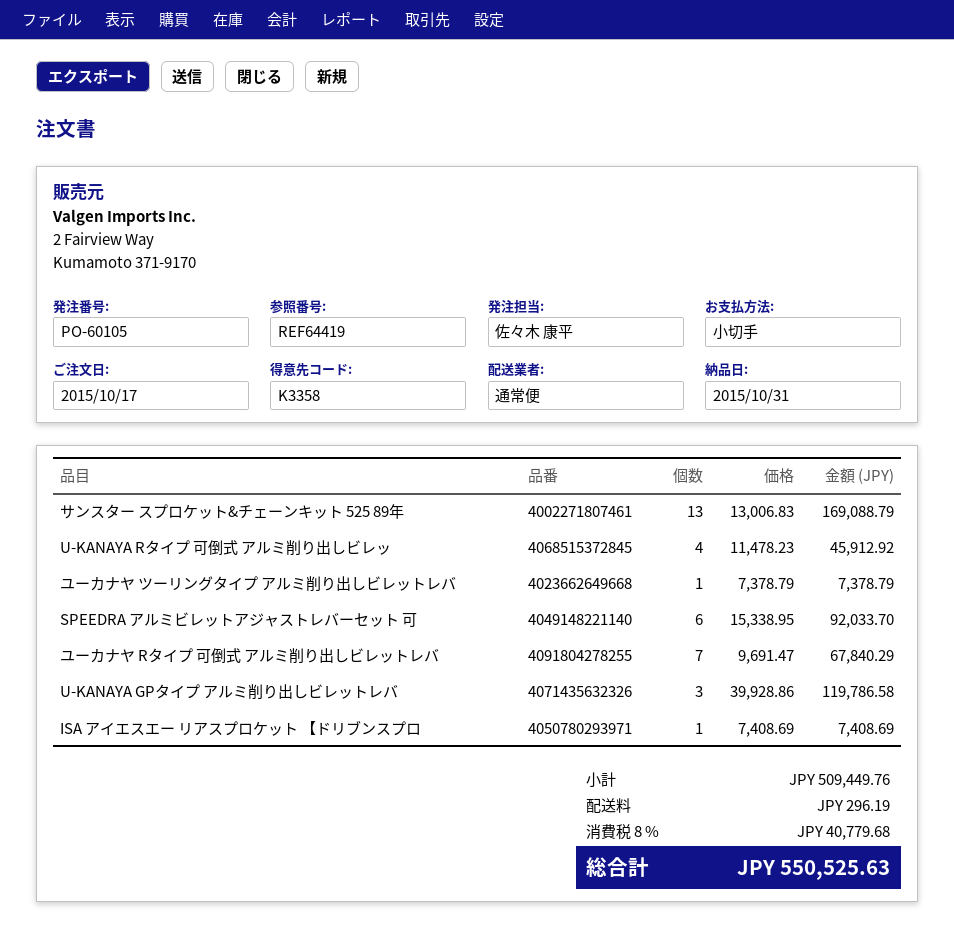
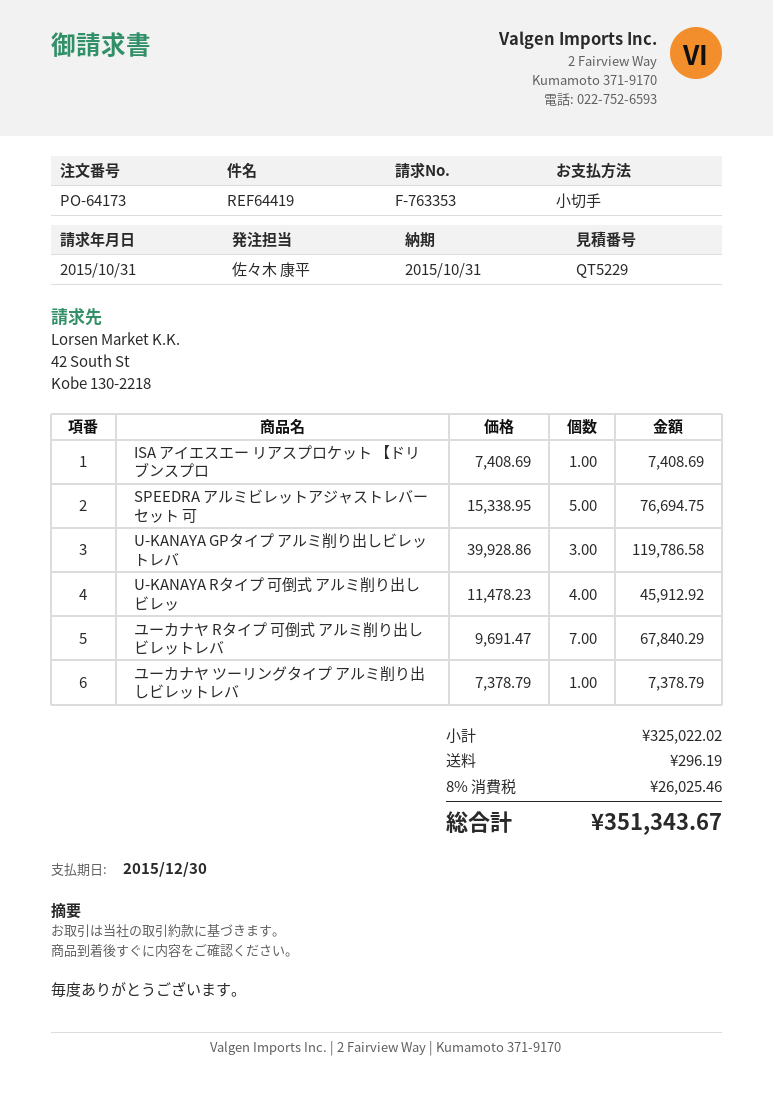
order number: PO-60105 -> PO-64173
サンスター スプロケット&チェーンキット 525 89年: 13 x 13006.83 = 169088.79 -> none
SPEEDRA アルミビレットアジャストレバーセット 可: 6 x 15338.95 = 92033.70 -> 5 x 15338.95 = 76694.75
subtotal: 509449.76 -> 325022.02
tax: 8% = 40779.68 -> 8% = 26025.46
total: 550525.63 -> 351343.67

